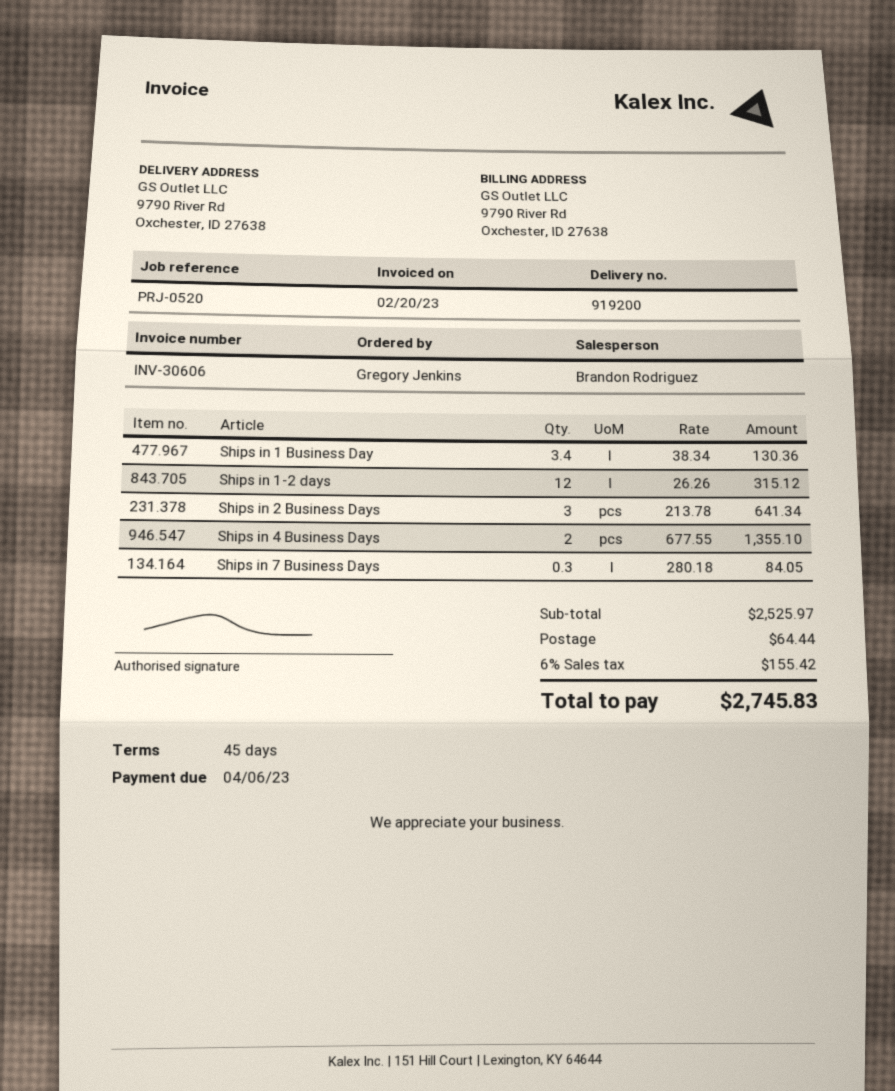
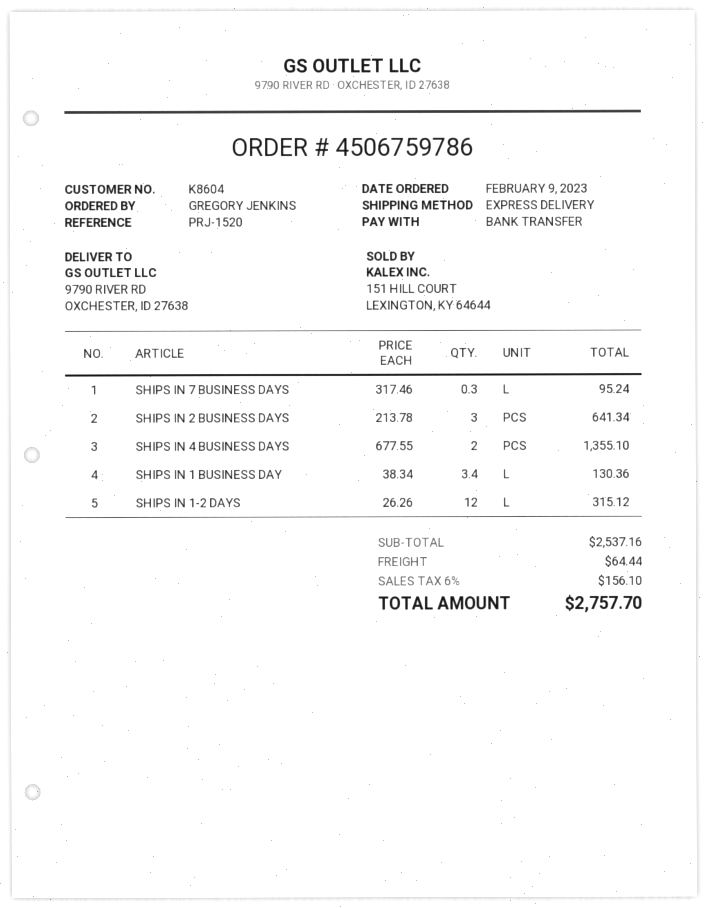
reference: PRJ-0520 -> PRJ-1520
Ships in 7 Business Days: 0.3 x 280.18 = 84.05 -> 0.3 x 317.46 = 95.24
subtotal: 2525.97 -> 2537.16
tax: 6% = 155.42 -> 6% = 156.10
total: 2745.83 -> 2757.70

